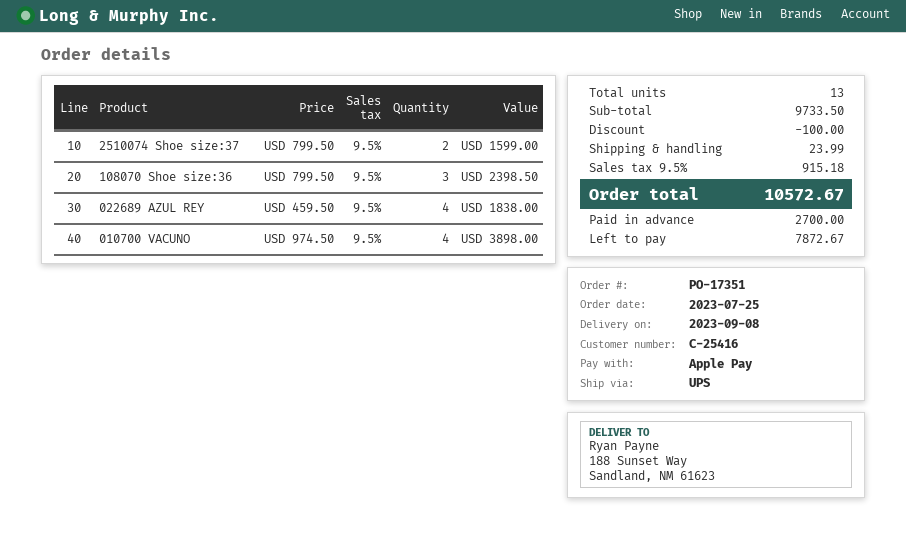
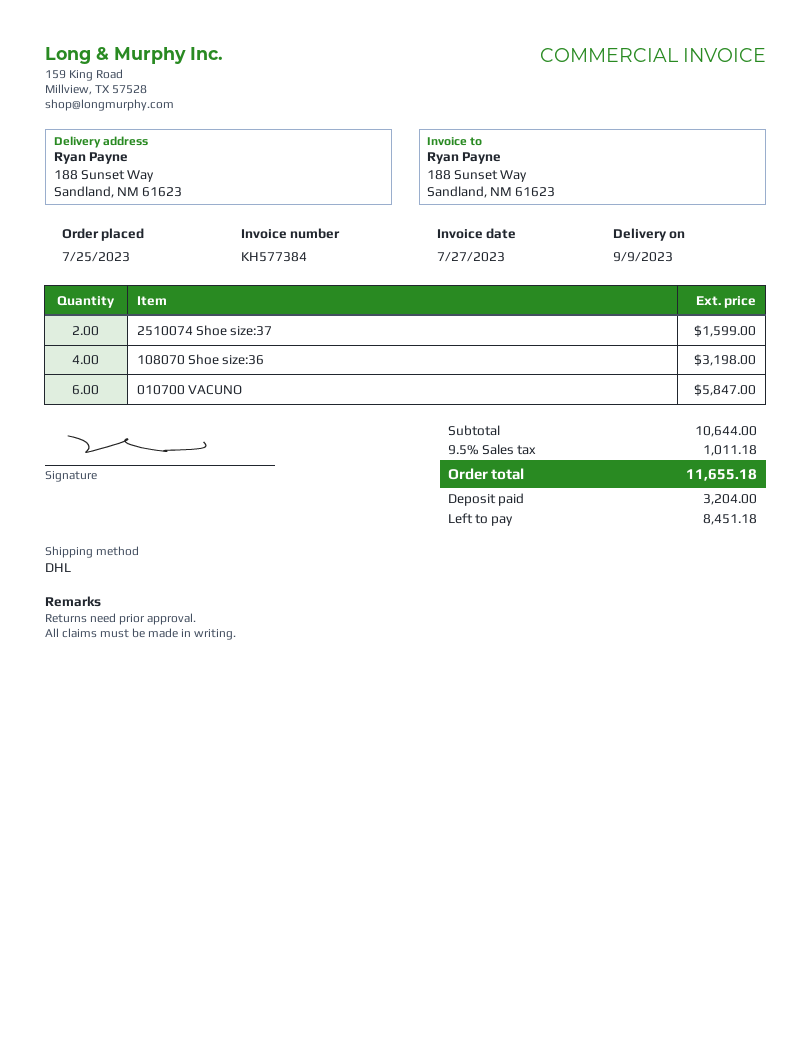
delivery date: 2023-09-08 -> 2023-09-09
shipping method: UPS -> DHL
108070 Shoe size:36: 3 for 2398.50 -> 4 for 3198.00
022689 AZUL REY: 4 for 1838.00 -> none
010700 VACUNO: 4 for 3898.00 -> 6 for 5847.00
subtotal: 9733.50 -> 10644.00
discount: 100.00 -> none
shipping: 23.99 -> none
tax: 9.5% = 915.18 -> 9.5% = 1011.18
total: 10572.67 -> 11655.18
deposit: 2700.00 -> 3204.00
balance: 7872.67 -> 8451.18

